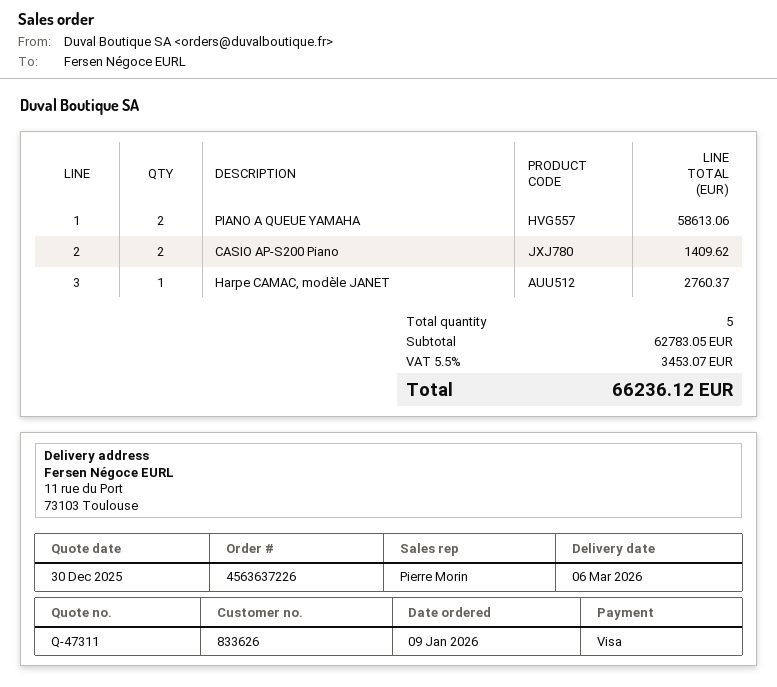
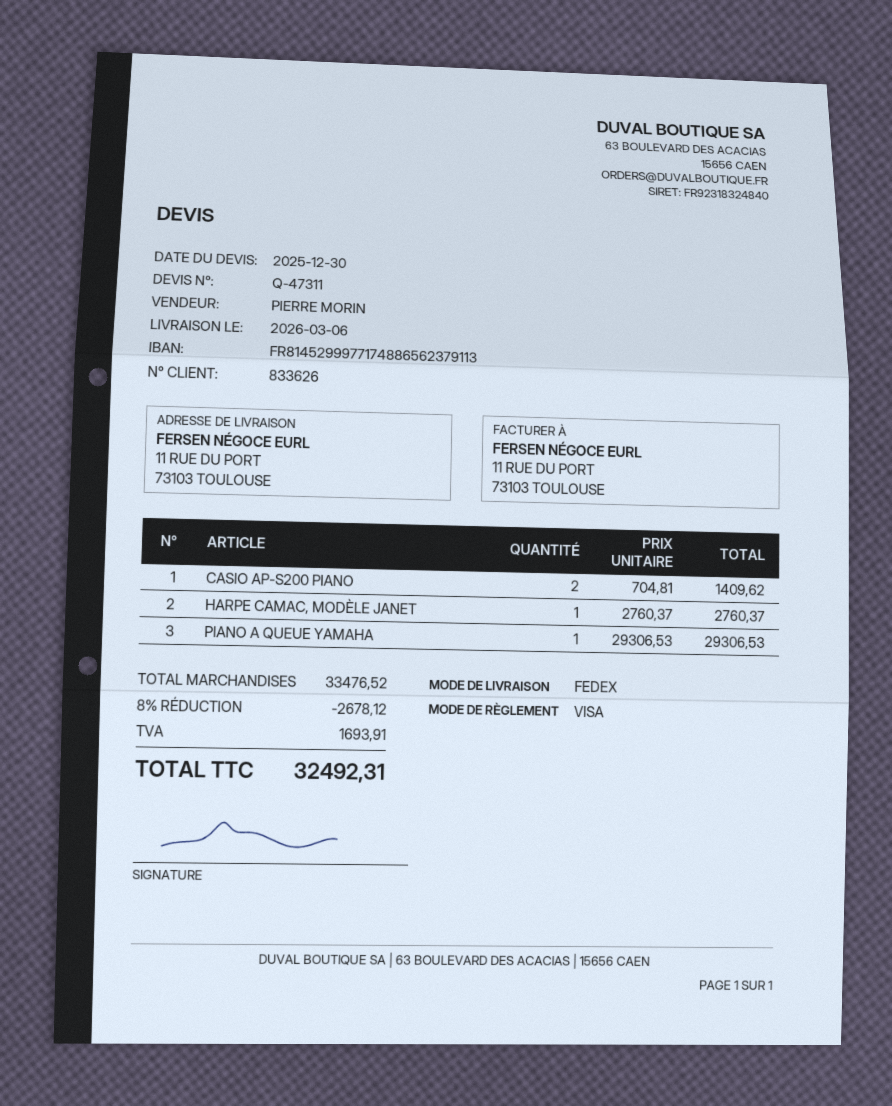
PIANO A QUEUE YAMAHA: 2 for 58613.06 -> 1 for 29306.53
subtotal: 62783.05 -> 33476.52
discount: none -> 8% = 2678.12
tax: 3453.07 -> 1693.91
total: 66236.12 -> 32492.31

